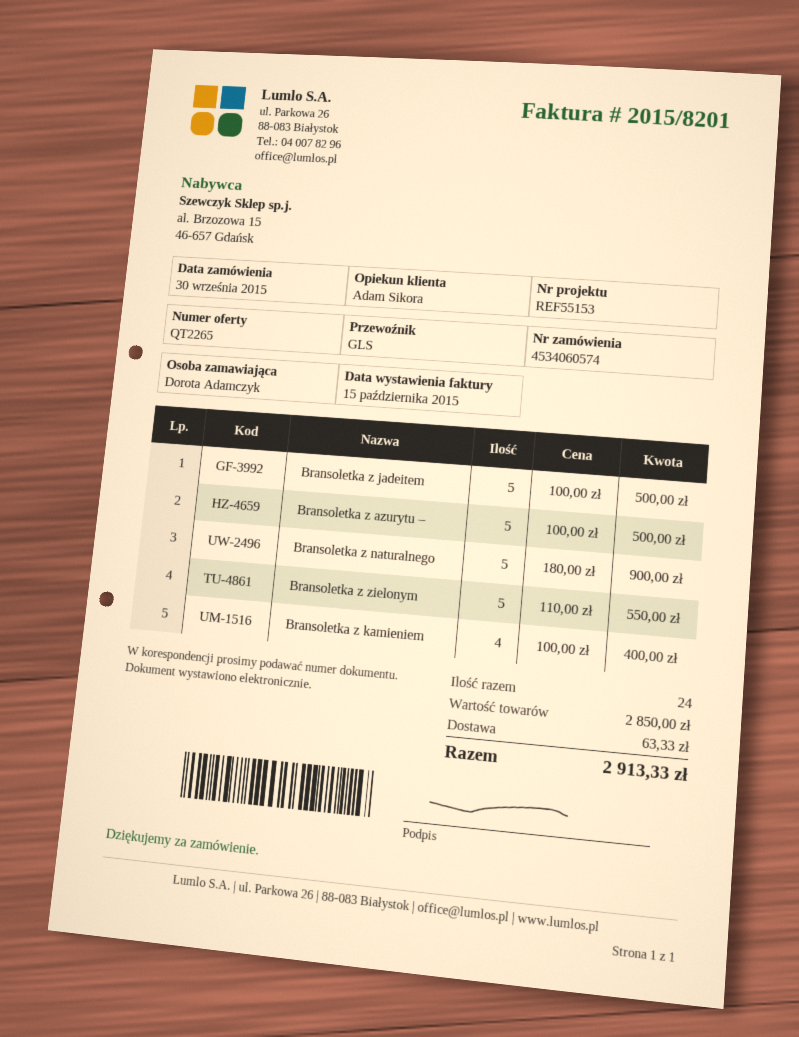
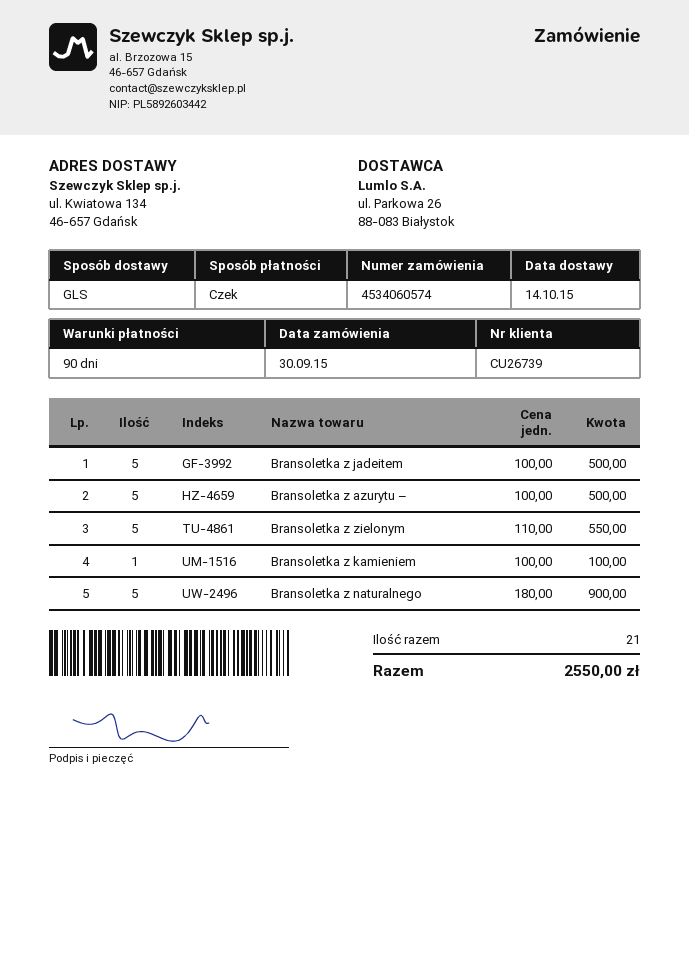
Bransoletka z kamieniem: 4 x 100.00 = 400.00 -> 1 x 100.00 = 100.00
total quantity: 24 -> 21
shipping: 63.33 -> none
total: 2913.33 -> 2550.00

